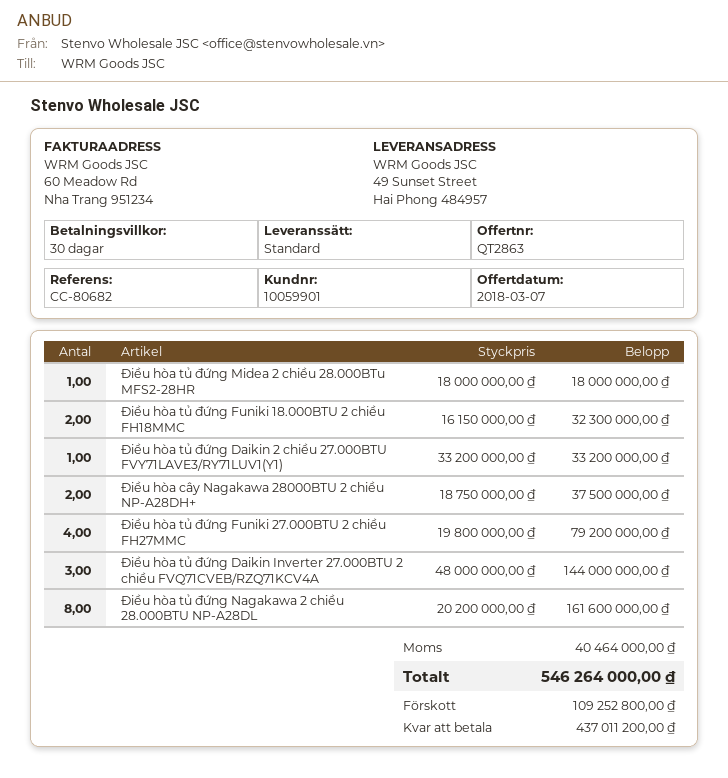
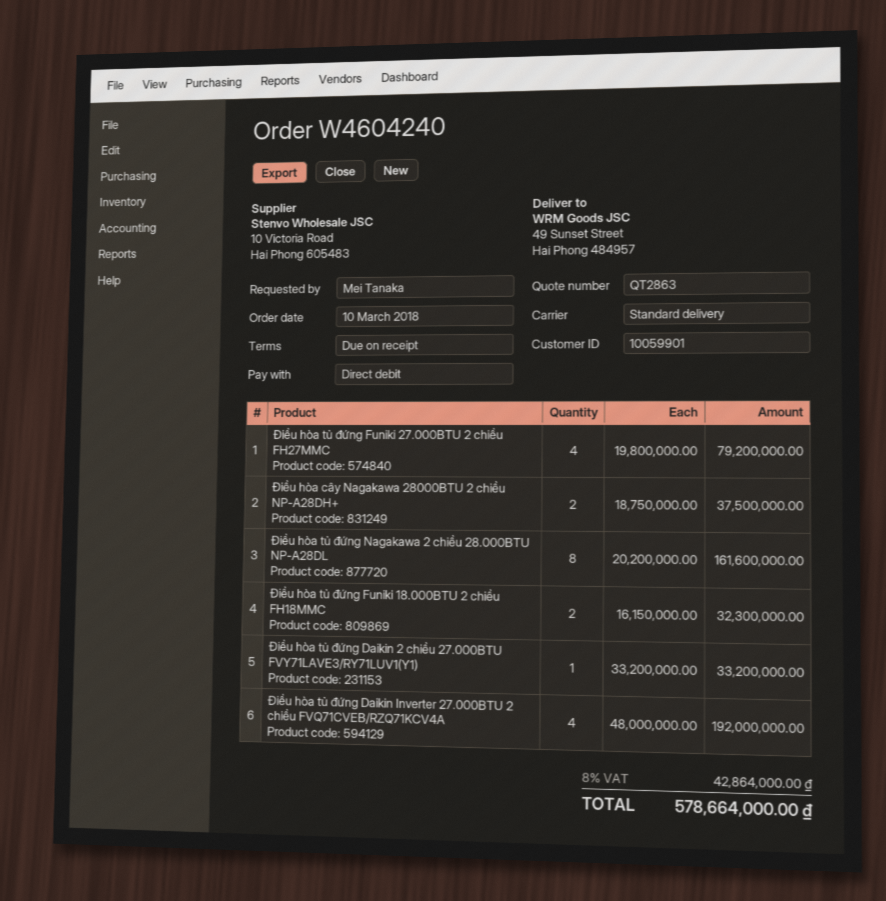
payment terms: 30 days -> on receipt
Điều hòa tủ đứng Midea 2 chiều 28.000BTu MFS2-28HR: 1 x 18000000.00 = 18000000.00 -> none
Điều hòa tủ đứng Daikin Inverter 27.000BTU 2 chiều FVQ71CVEB/RZQ71KCV4A: 3 x 48000000.00 = 144000000.00 -> 4 x 48000000.00 = 192000000.00
tax: 40464000.00 -> 42864000.00
total: 546264000.00 -> 578664000.00

